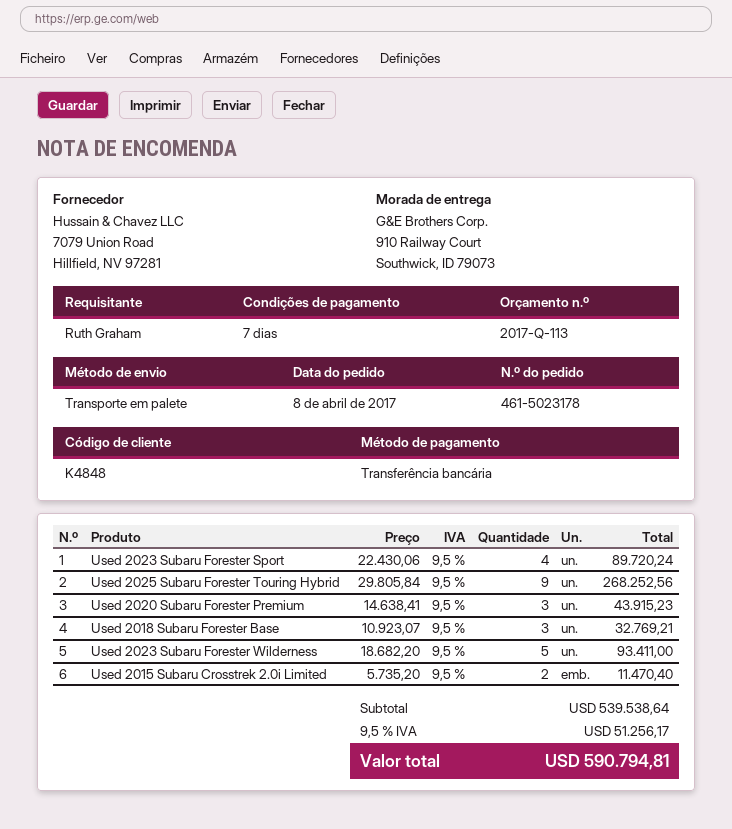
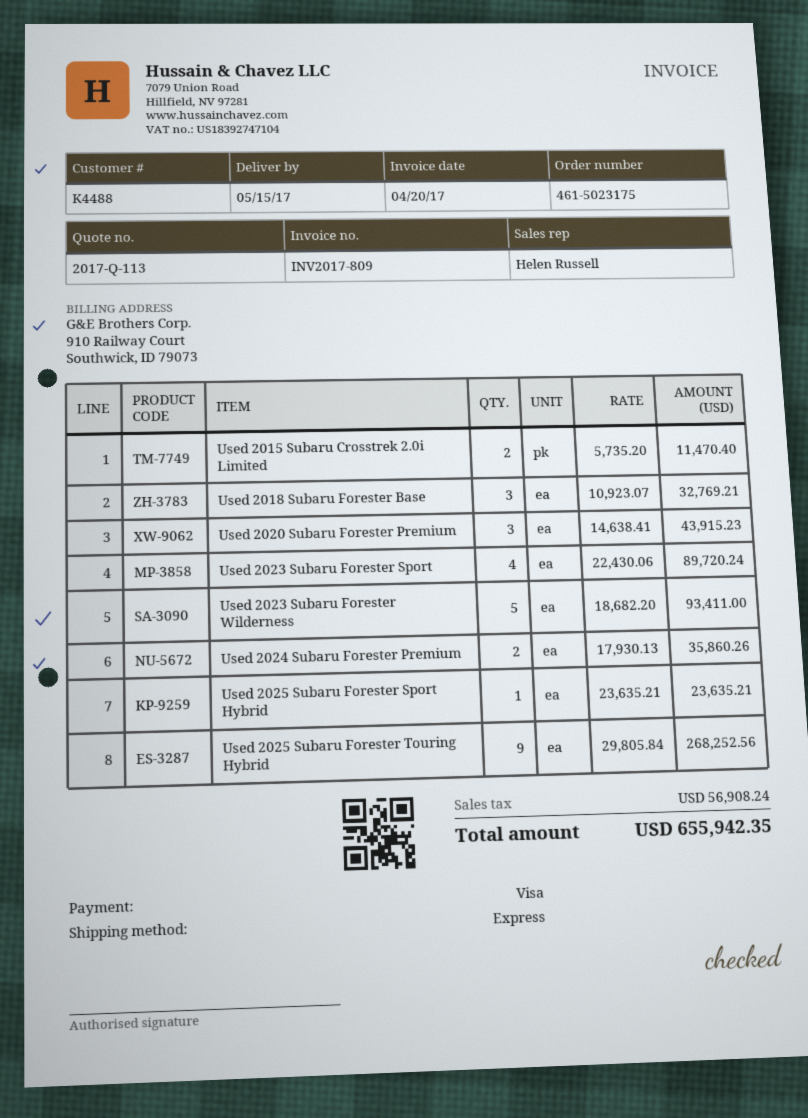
order number: 461-5023178 -> 461-5023175
customer number: K4848 -> K4488
payment method: bank transfer -> Visa
shipping method: pallet freight -> express
Used 2024 Subaru Forester Premium: none -> 2 x 17930.13 = 35860.26
Used 2025 Subaru Forester Sport Hybrid: none -> 1 x 23635.21 = 23635.21
tax: 51256.17 -> 56908.24
total: 590794.81 -> 655942.35

